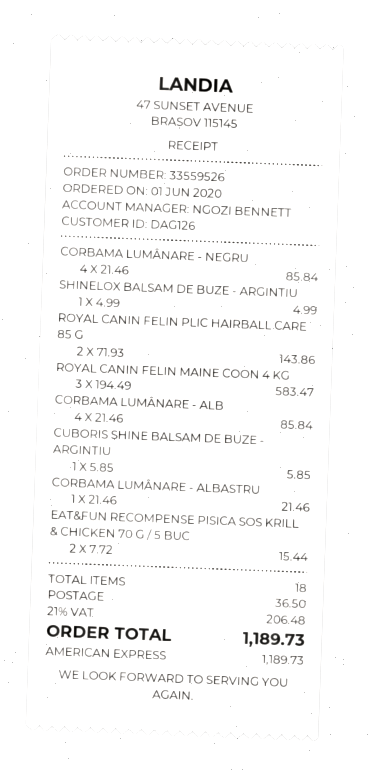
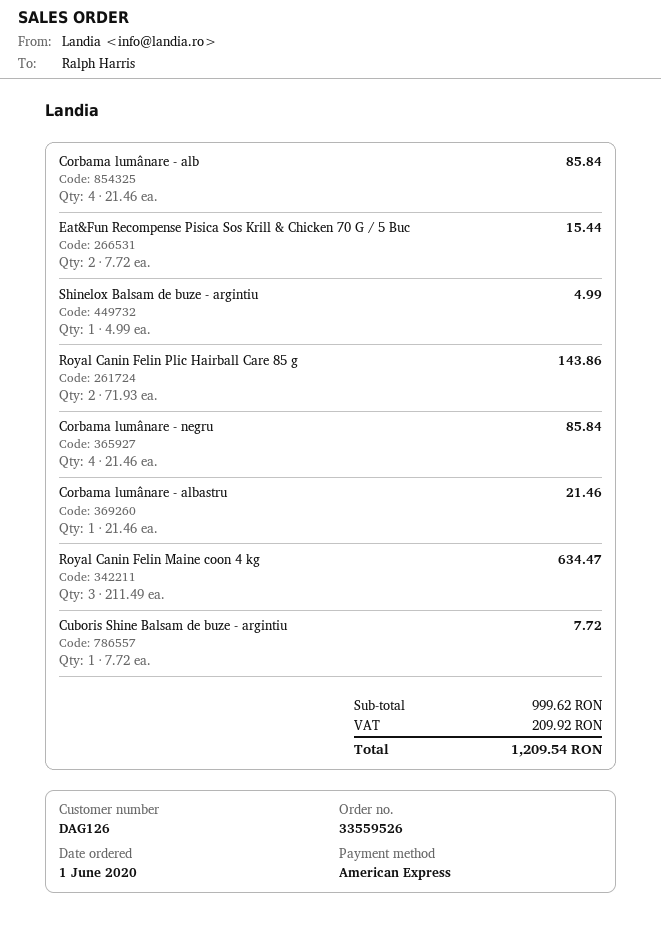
ROYAL CANIN FELIN MAINE COON 4 KG: 3 x 194.49 = 583.47 -> 3 x 211.49 = 634.47
CUBORIS SHINE BALSAM DE BUZE - ARGINTIU: 1 x 5.85 = 5.85 -> 1 x 7.72 = 7.72
shipping: 36.50 -> none
tax: 206.48 -> 209.92
total: 1189.73 -> 1209.54

